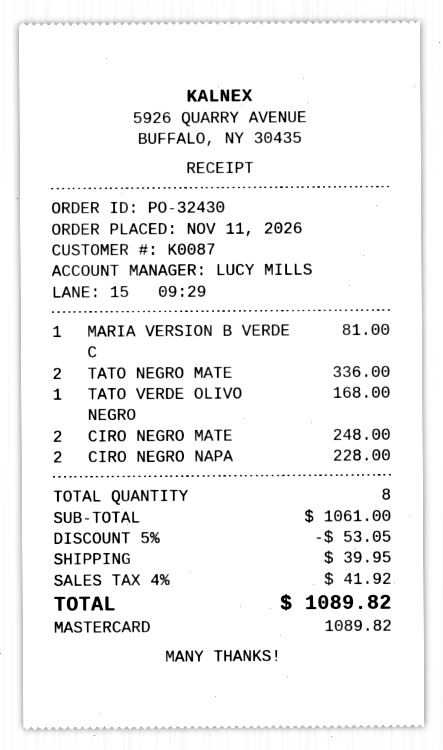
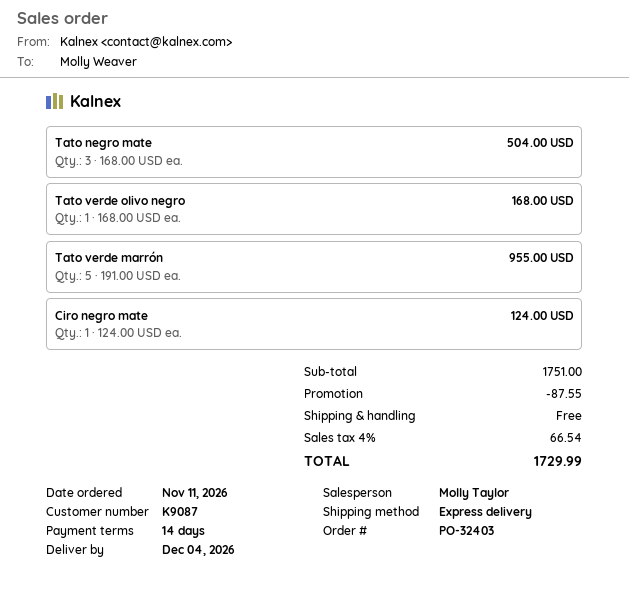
order number: PO-32430 -> PO-32403
customer number: K0087 -> K9087
sales rep: LUCY MILLS -> Molly Taylor
MARIA VERSION B VERDE C: 1 for 81.00 -> none
TATO NEGRO MATE: 2 for 336.00 -> 3 for 504.00
CIRO NEGRO MATE: 2 for 248.00 -> 1 for 124.00
CIRO NEGRO NAPA: 2 for 228.00 -> none
Tato verde marrón: none -> 5 for 955.00
subtotal: 1061.00 -> 1751.00
discount: 53.05 -> 87.55
shipping: 39.95 -> 0.00
tax: 4% = 41.92 -> 4% = 66.54
total: 1089.82 -> 1729.99

